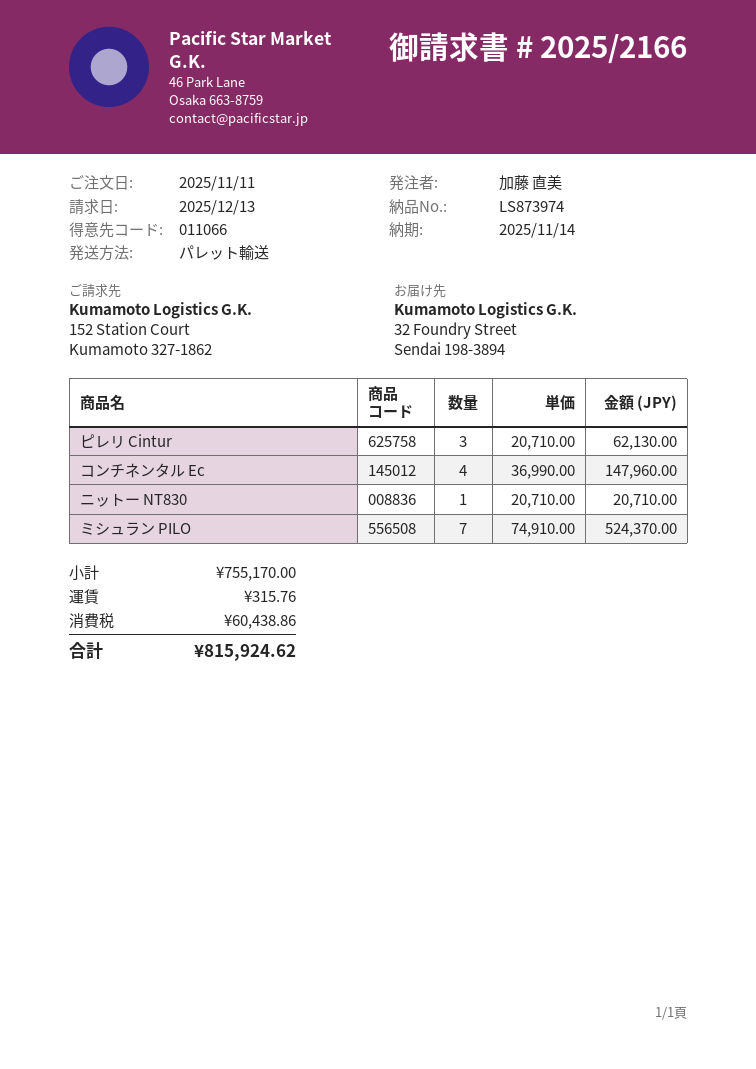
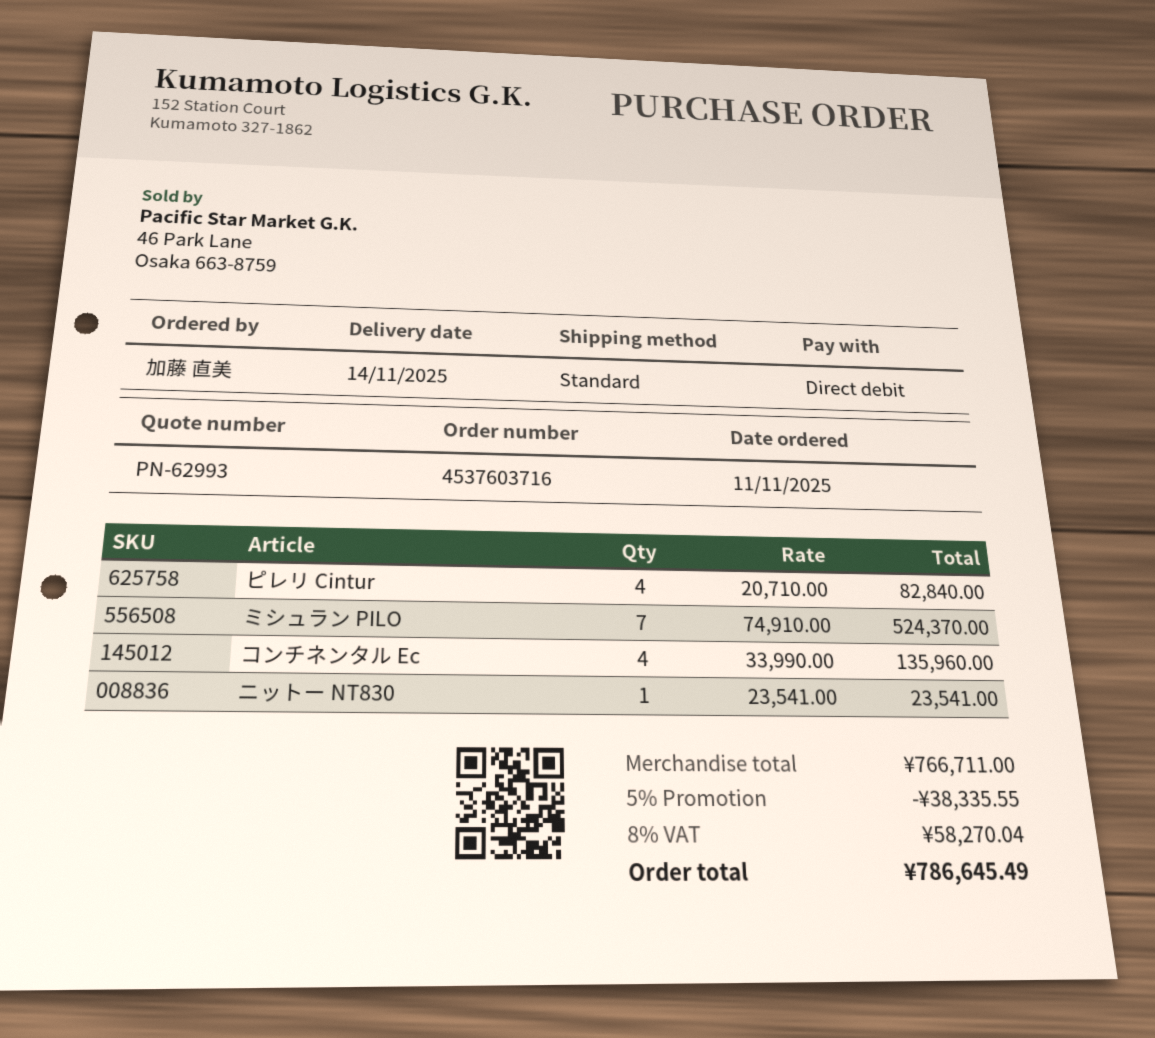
shipping method: pallet freight -> standard
ピレリ Cintur: 3 x 20710.00 = 62130.00 -> 4 x 20710.00 = 82840.00
コンチネンタル Ec: 4 x 36990.00 = 147960.00 -> 4 x 33990.00 = 135960.00
ニットー NT830: 1 x 20710.00 = 20710.00 -> 1 x 23541.00 = 23541.00
subtotal: 755170.00 -> 766711.00
discount: none -> 5% = 38335.55
shipping: 315.76 -> none
tax: 60438.86 -> 58270.04
total: 815924.62 -> 786645.49

